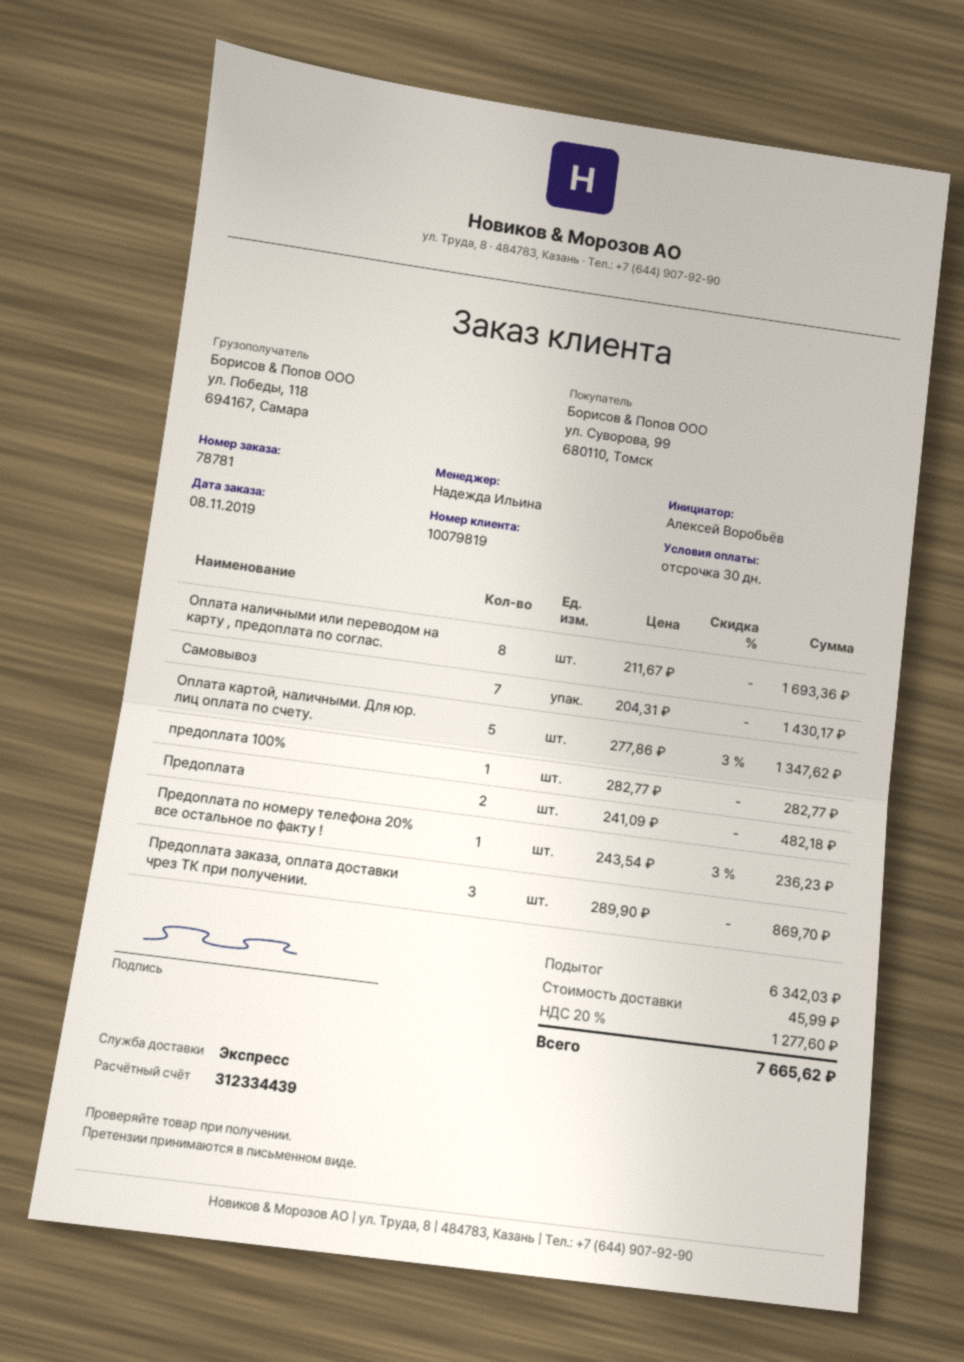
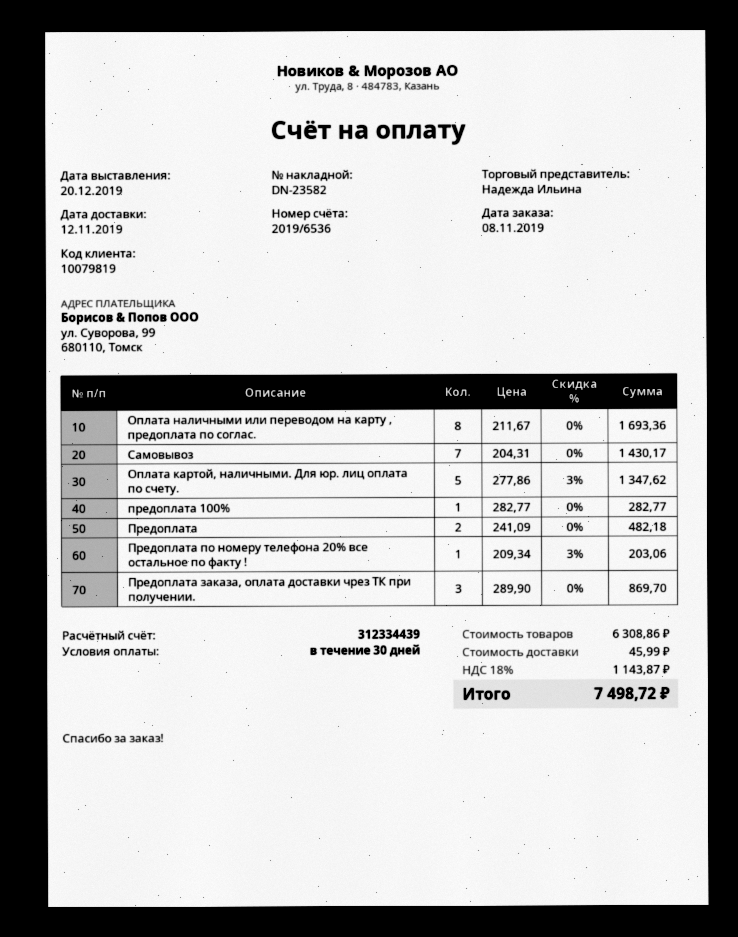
Предоплата по номеру телефона 20% все остальное по факту !: 1 x 243.54 - 3% = 236.23 -> 1 x 209.34 - 3% = 203.06
subtotal: 6342.03 -> 6308.86
tax: 20% = 1277.60 -> 18% = 1143.87
total: 7665.62 -> 7498.72

